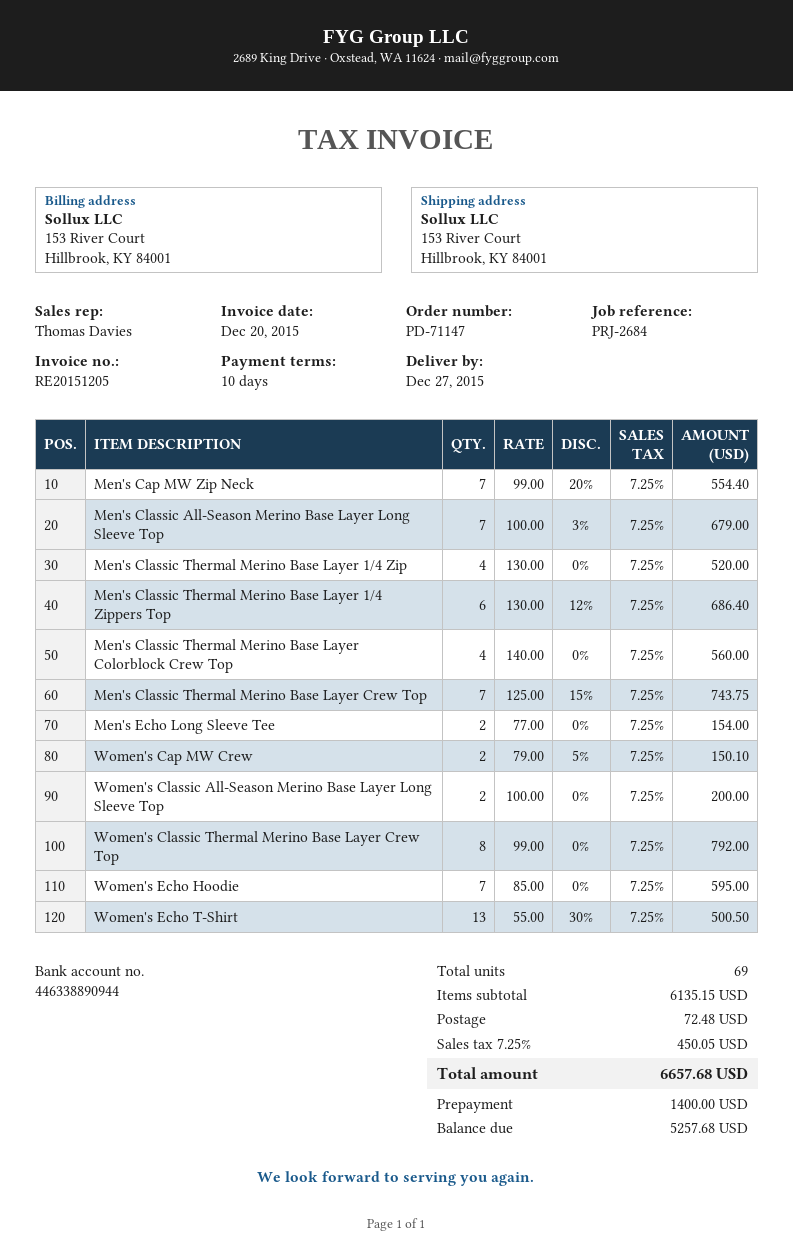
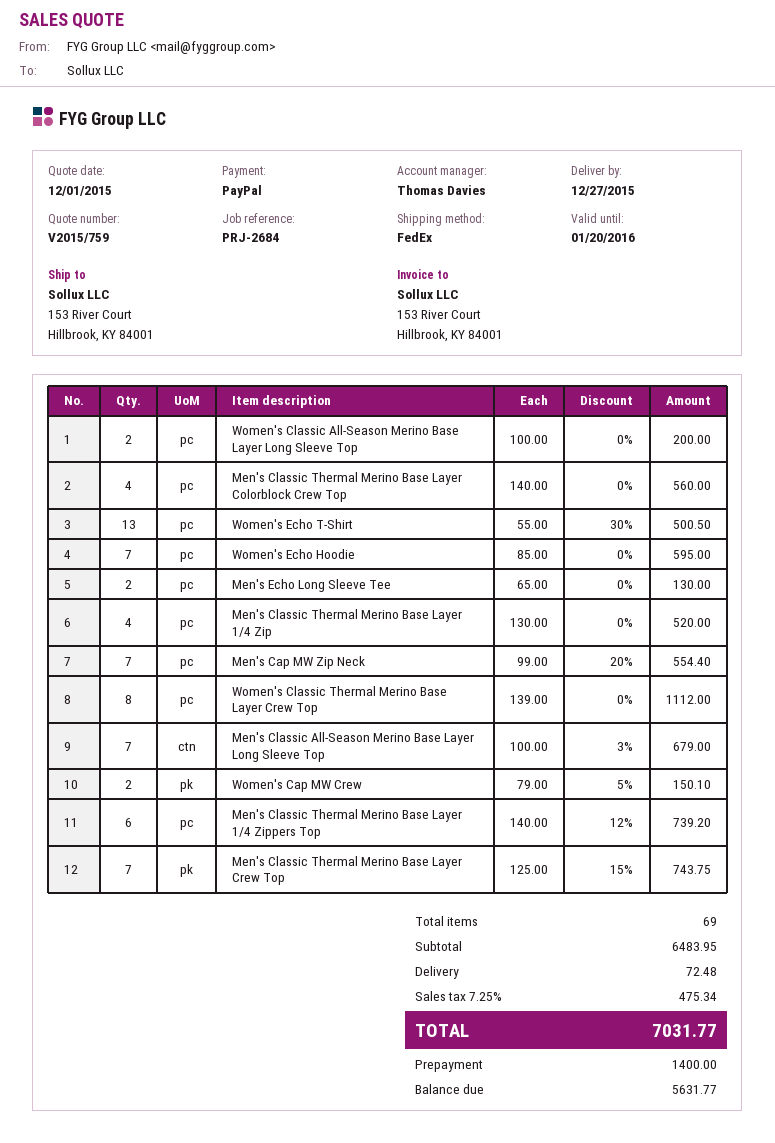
Men's Classic Thermal Merino Base Layer 1/4 Zippers Top: 6 x 130.00 - 12% = 686.40 -> 6 x 140.00 - 12% = 739.20
Men's Echo Long Sleeve Tee: 2 x 77.00 = 154.00 -> 2 x 65.00 = 130.00
Women's Classic Thermal Merino Base Layer Crew Top: 8 x 99.00 = 792.00 -> 8 x 139.00 = 1112.00
subtotal: 6135.15 -> 6483.95
tax: 7.25% = 450.05 -> 7.25% = 475.34
total: 6657.68 -> 7031.77
balance: 5257.68 -> 5631.77

